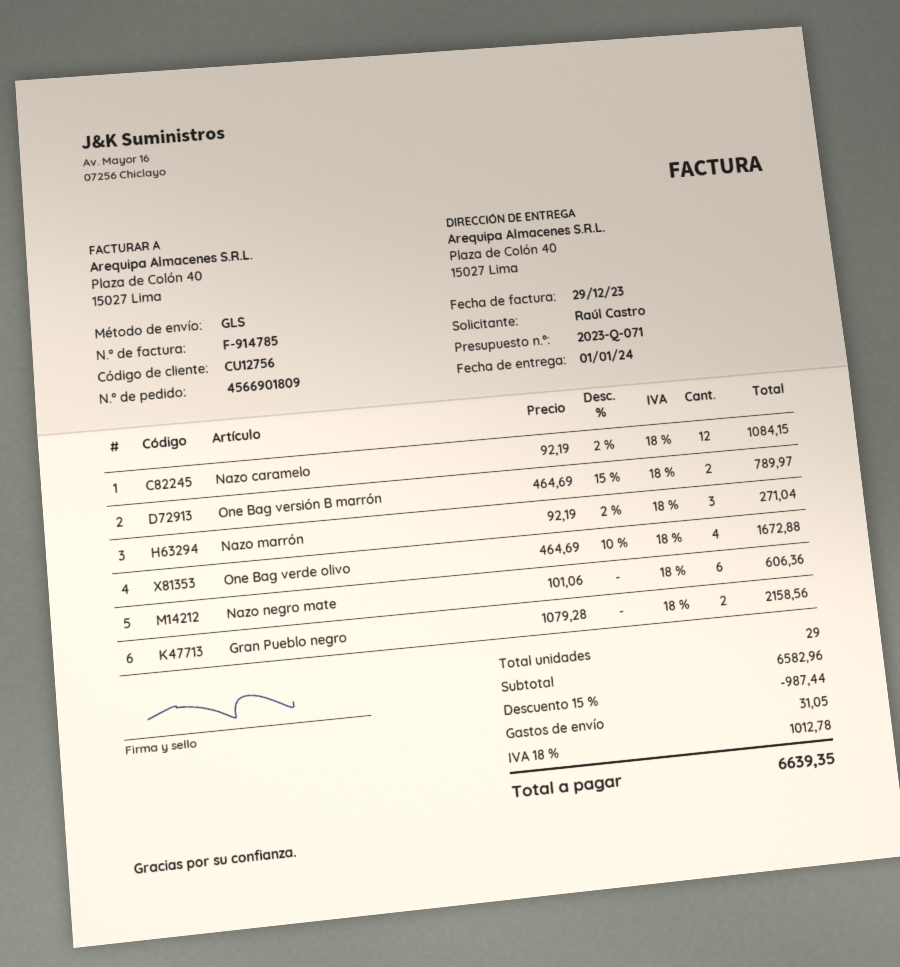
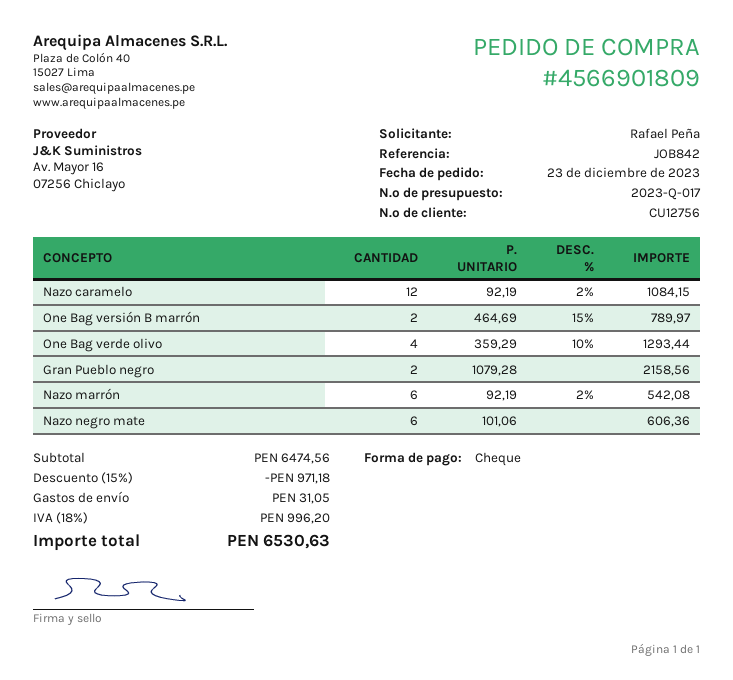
quote number: 2023-Q-071 -> 2023-Q-017
ordered by: Raúl Castro -> Rafael Peña
Nazo marrón: 3 x 92.19 - 2% = 271.04 -> 6 x 92.19 - 2% = 542.08
One Bag verde olivo: 4 x 464.69 - 10% = 1672.88 -> 4 x 359.29 - 10% = 1293.44
subtotal: 6582.96 -> 6474.56
discount: 15% = 987.44 -> 15% = 971.18
tax: 18% = 1012.78 -> 18% = 996.20
total: 6639.35 -> 6530.63

